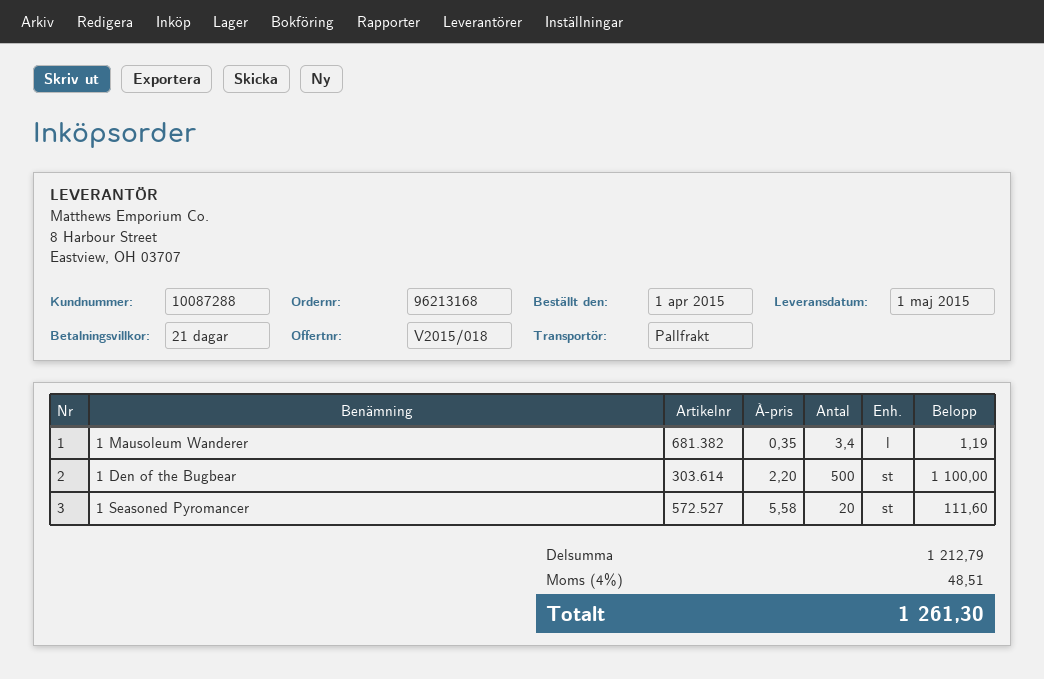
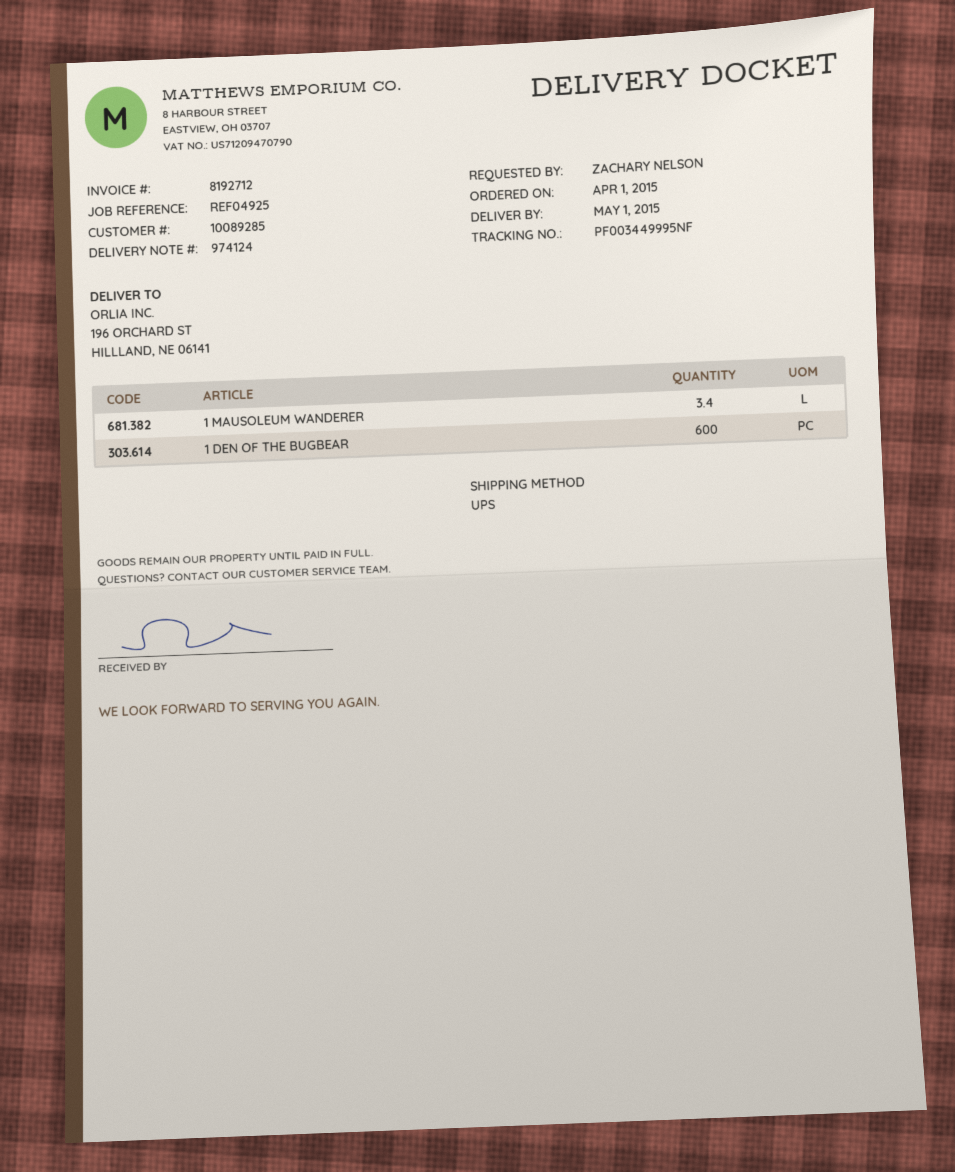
customer number: 10087288 -> 10089285
shipping method: pallet freight -> UPS
1 Den of the Bugbear: 500 -> 600
1 Seasoned Pyromancer: 20 -> none

